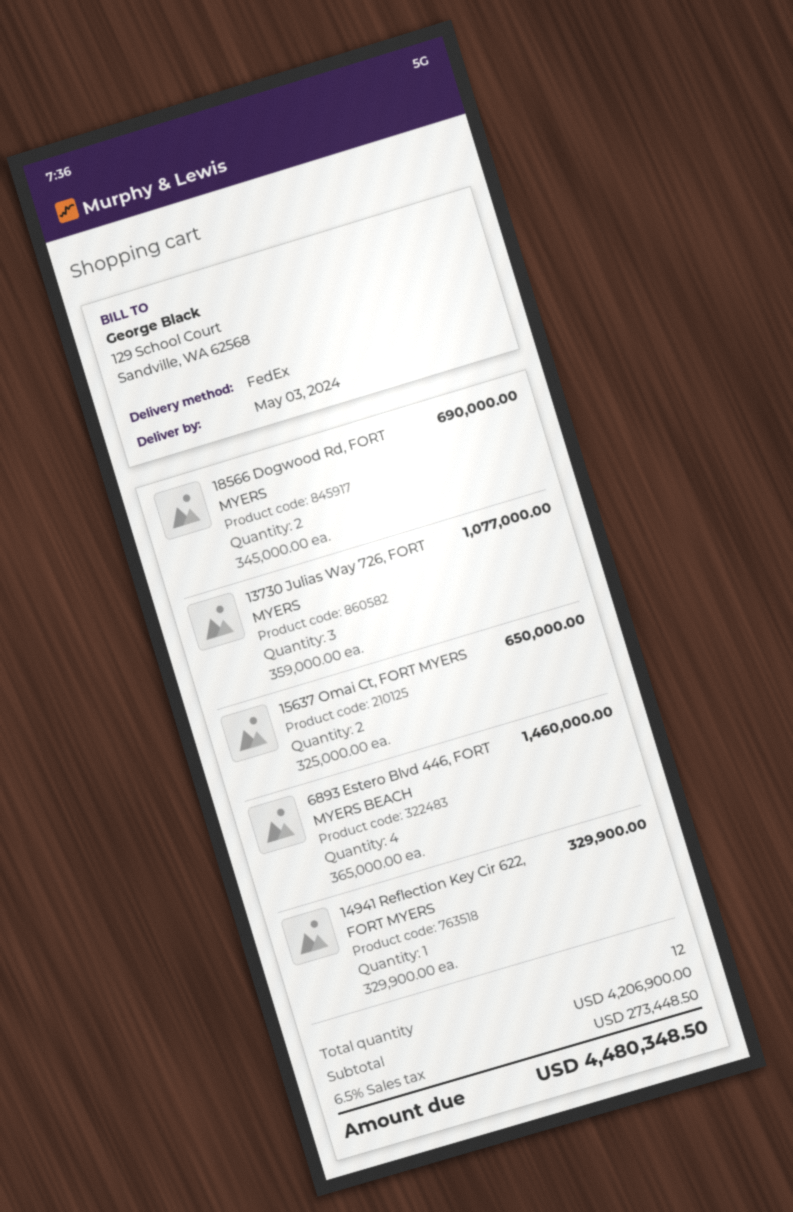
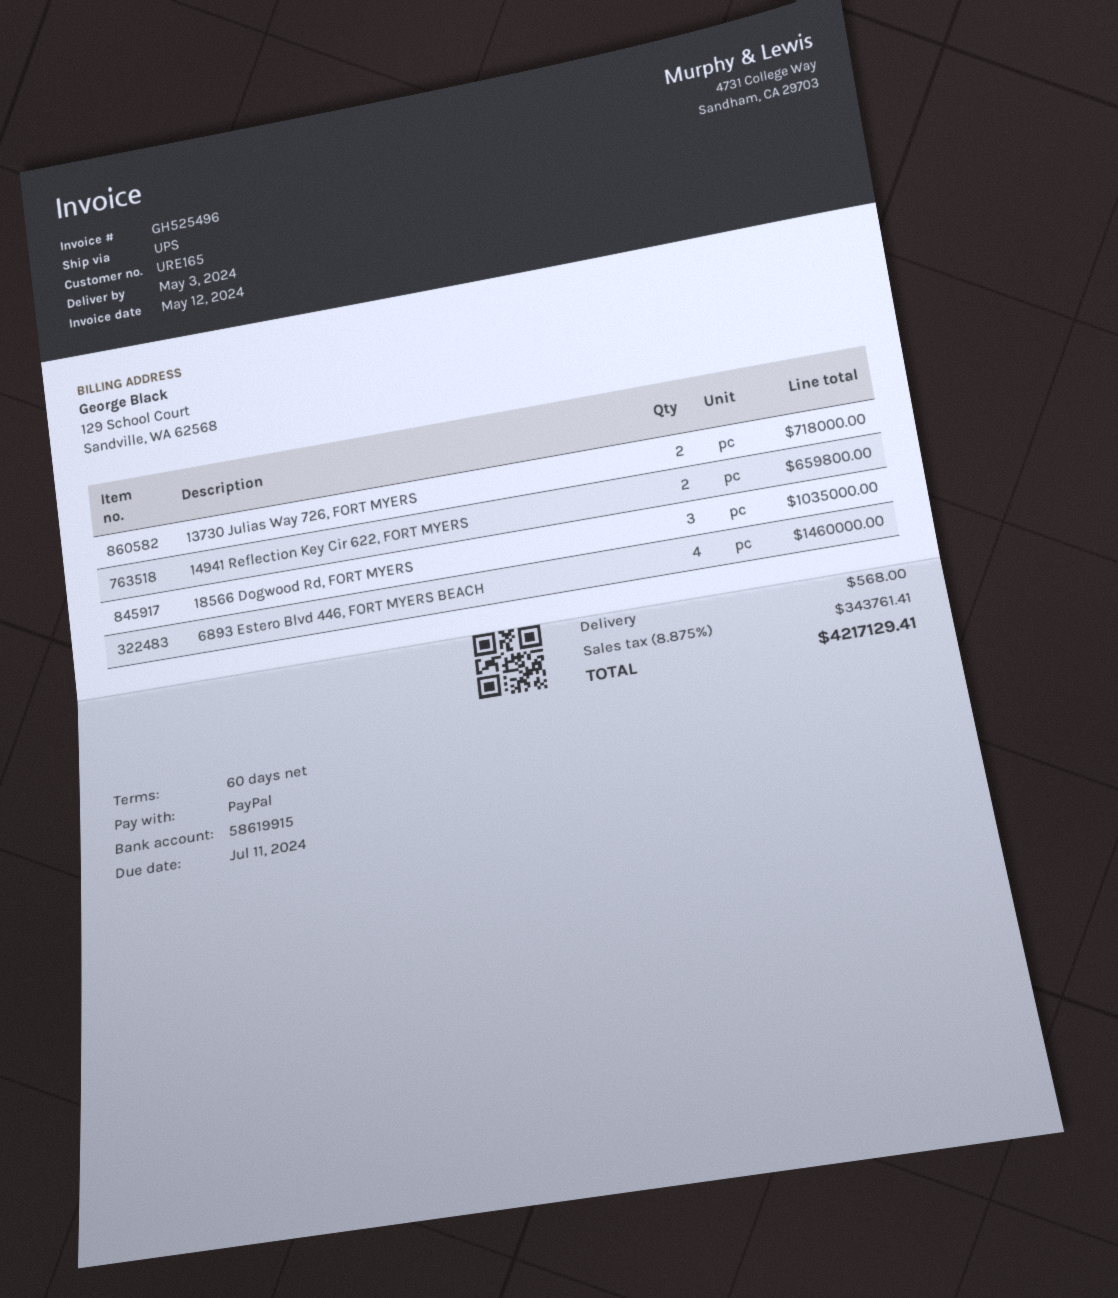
shipping method: FedEx -> UPS
18566 Dogwood Rd, FORT MYERS: 2 for 690000.00 -> 3 for 1035000.00
13730 Julias Way 726, FORT MYERS: 3 for 1077000.00 -> 2 for 718000.00
15637 Omai Ct, FORT MYERS: 2 for 650000.00 -> none
14941 Reflection Key Cir 622, FORT MYERS: 1 for 329900.00 -> 2 for 659800.00
shipping: none -> 568.00
tax: 6.5% = 273448.50 -> 8.875% = 343761.41
total: 4480348.50 -> 4217129.41

